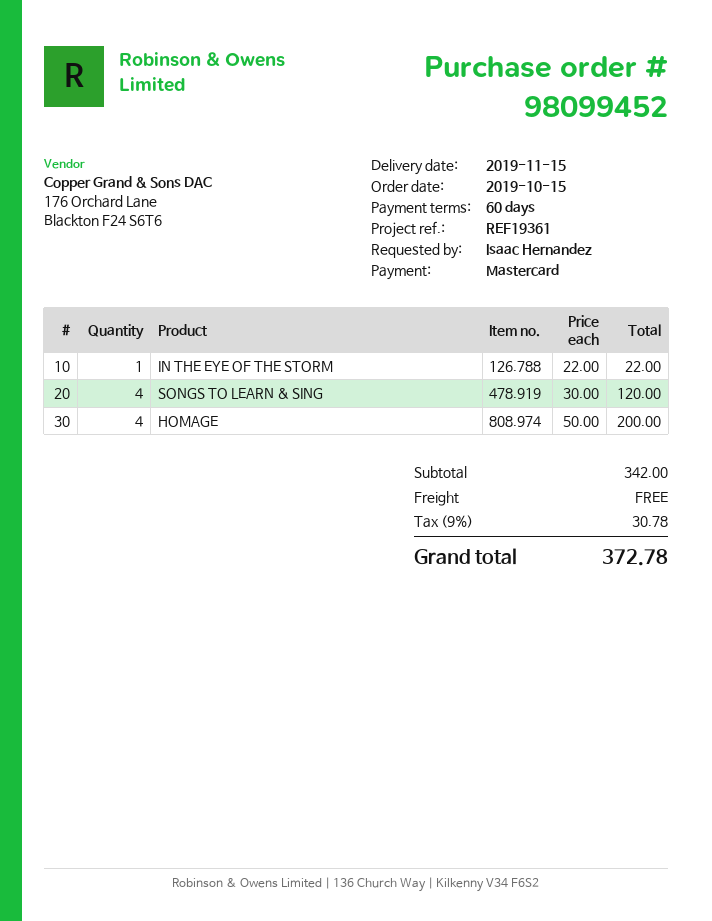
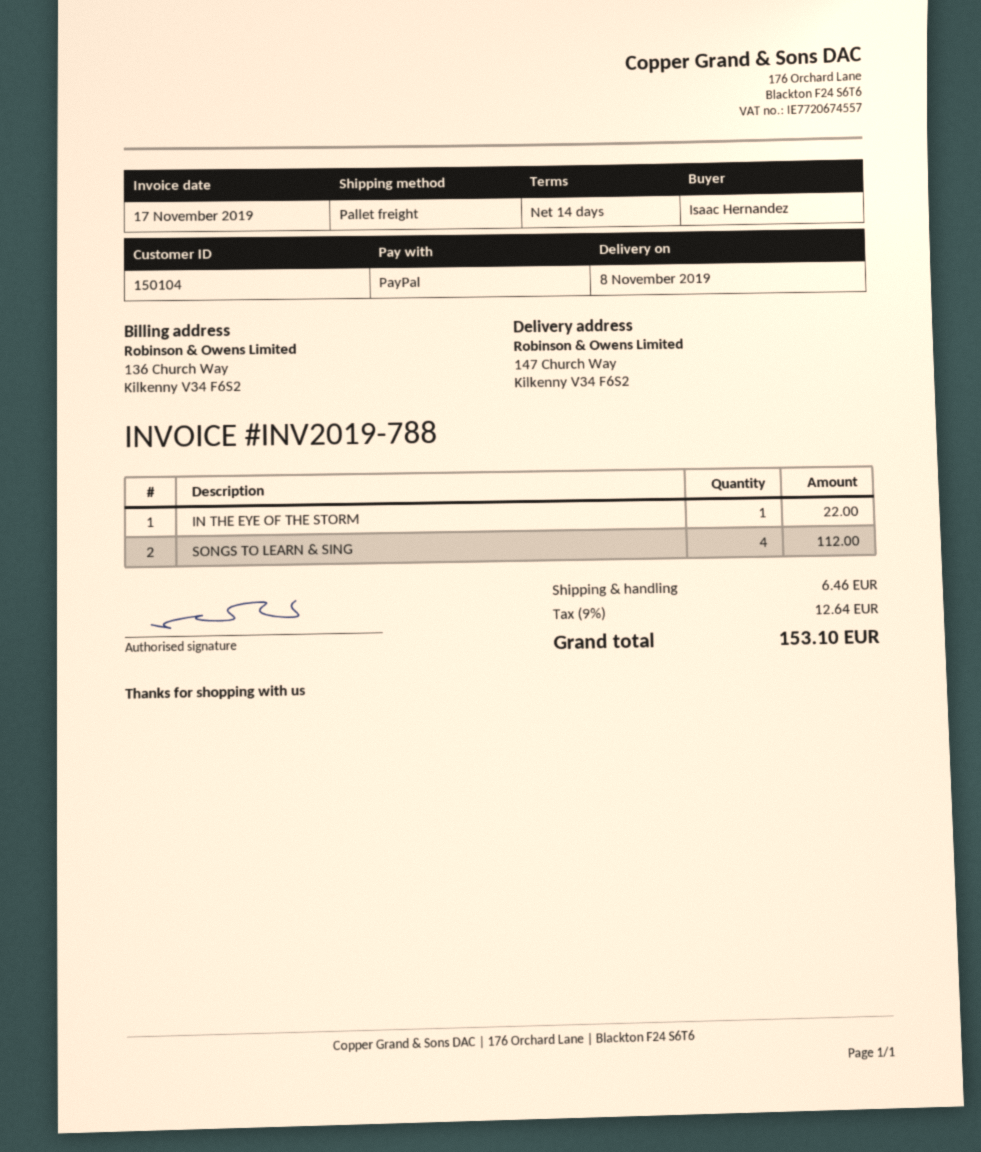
delivery date: 2019-11-15 -> 2019-11-08
payment terms: 60 days -> 14 days
payment method: Mastercard -> PayPal
SONGS TO LEARN & SING: 4 for 120.00 -> 4 for 112.00
HOMAGE: 4 for 200.00 -> none
shipping: 0.00 -> 6.46
tax: 9% = 30.78 -> 9% = 12.64
total: 372.78 -> 153.10

